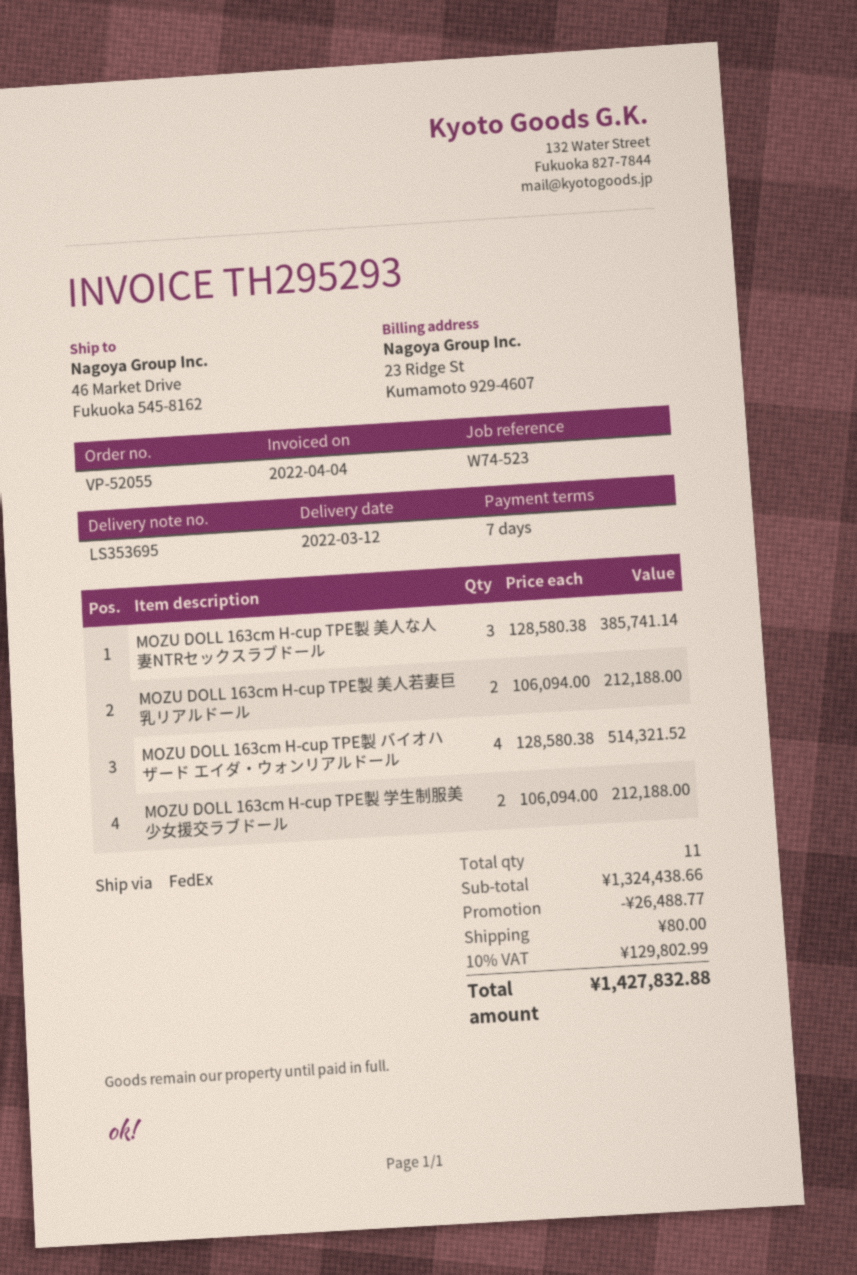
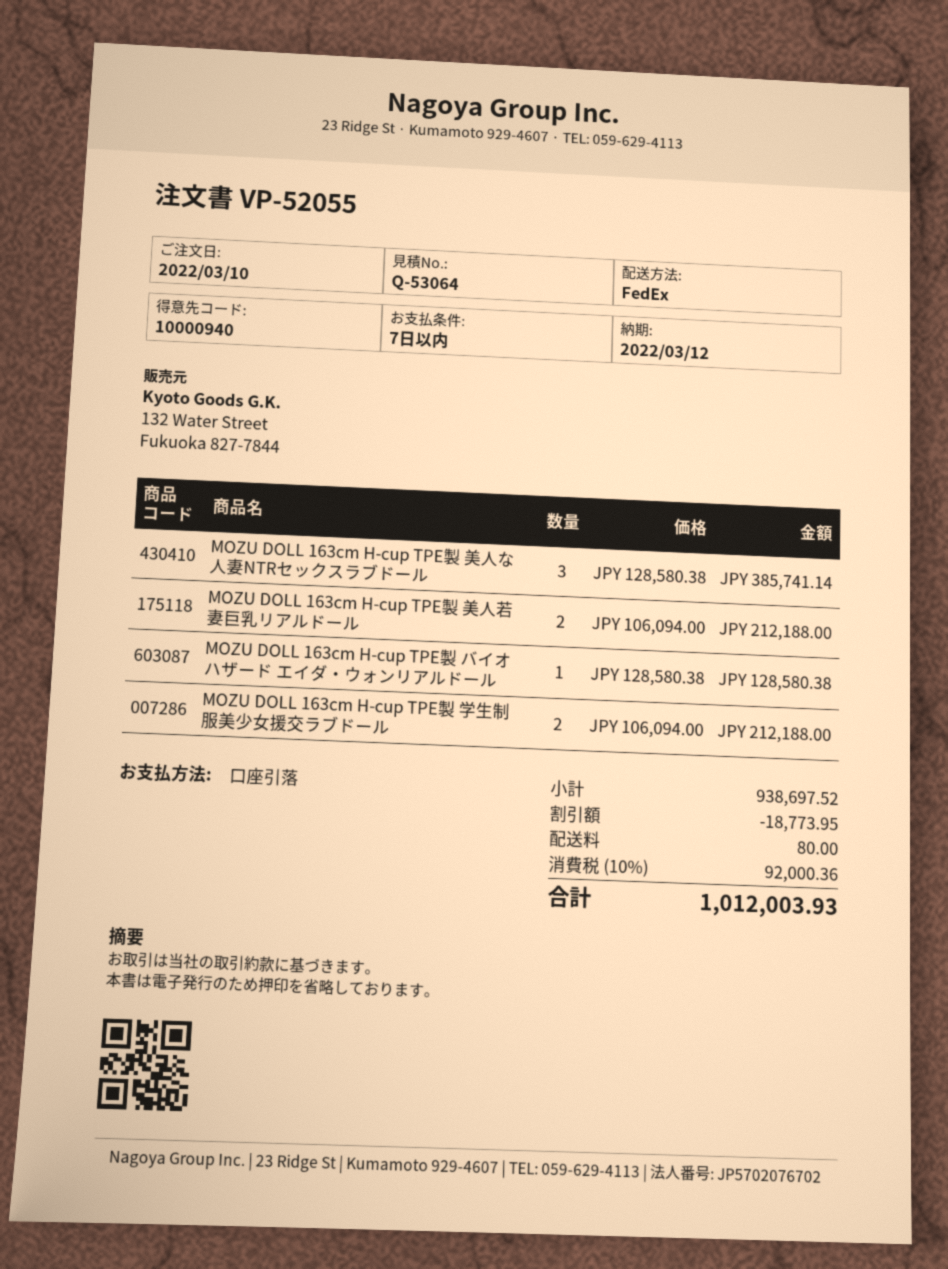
MOZU DOLL 163cm H-cup TPE製 バイオハザード エイダ・ウォンリアルドール: 4 x 128580.38 = 514321.52 -> 1 x 128580.38 = 128580.38
subtotal: 1324438.66 -> 938697.52
discount: 26488.77 -> 18773.95
tax: 10% = 129802.99 -> 10% = 92000.36
total: 1427832.88 -> 1012003.93

